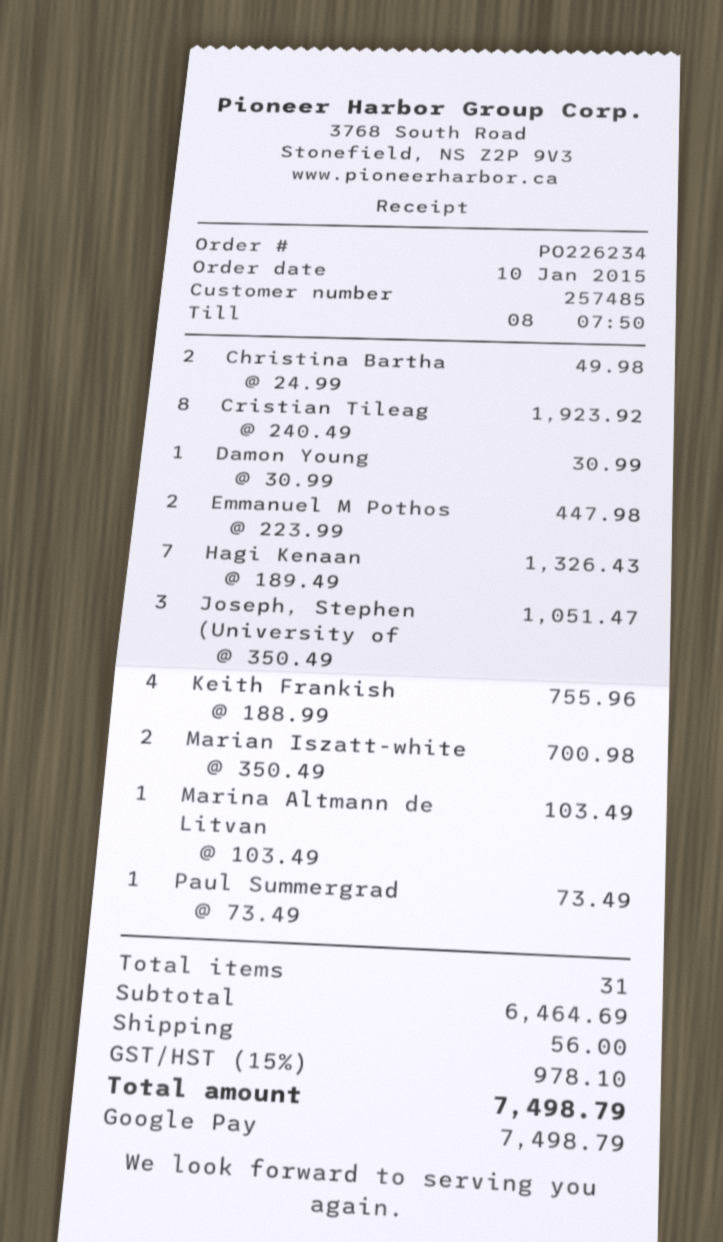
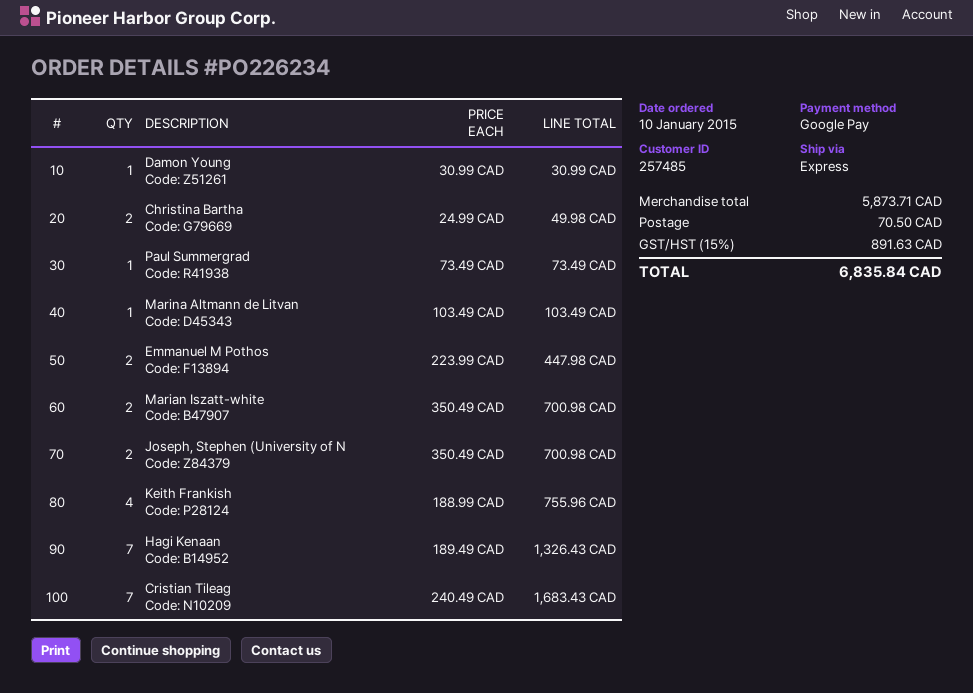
Cristian Tileag: 8 x 240.49 = 1923.92 -> 7 x 240.49 = 1683.43
Joseph, Stephen (University of: 3 x 350.49 = 1051.47 -> 2 x 350.49 = 700.98
subtotal: 6464.69 -> 5873.71
shipping: 56.00 -> 70.50
tax: 15% = 978.10 -> 15% = 891.63
total: 7498.79 -> 6835.84

